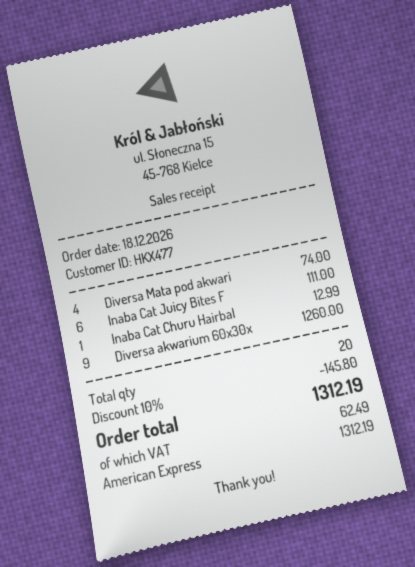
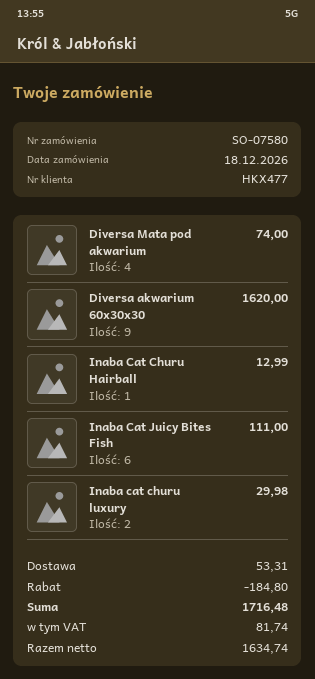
Diversa akwarium 60x30x: 9 for 1260.00 -> 9 for 1620.00
Inaba cat churu luxury: none -> 2 for 29.98
discount: 145.80 -> 184.80
shipping: none -> 53.31
tax: 62.49 -> 81.74
total: 1312.19 -> 1716.48

